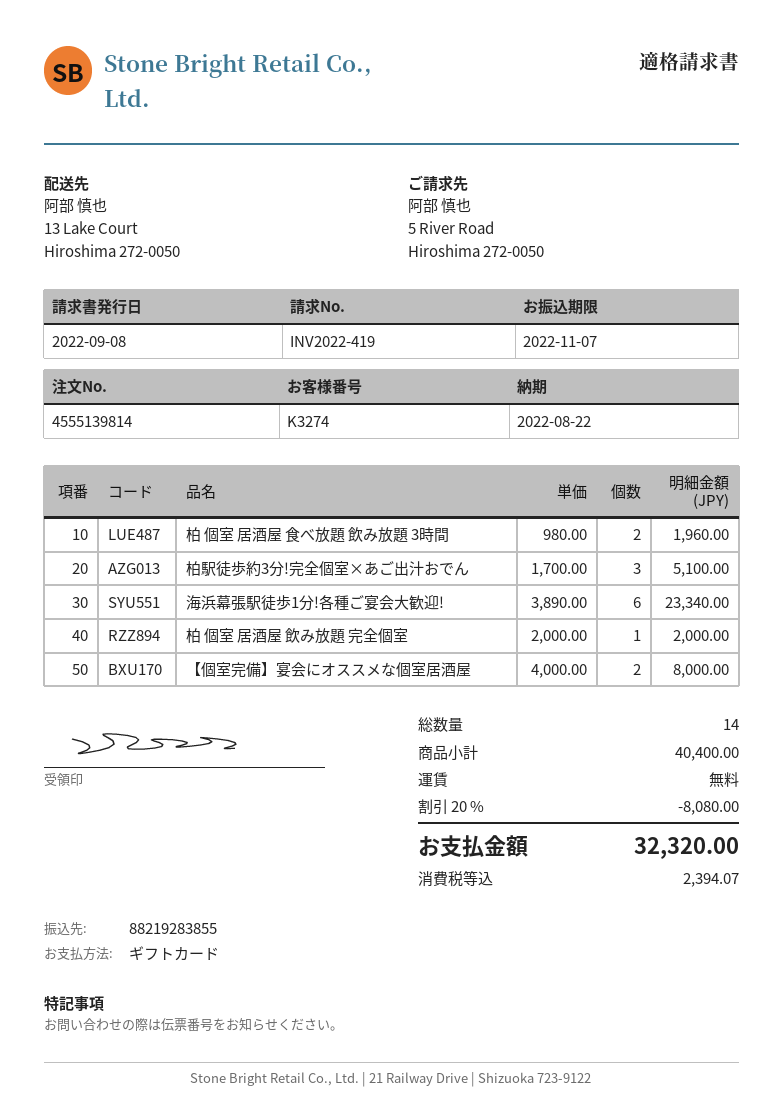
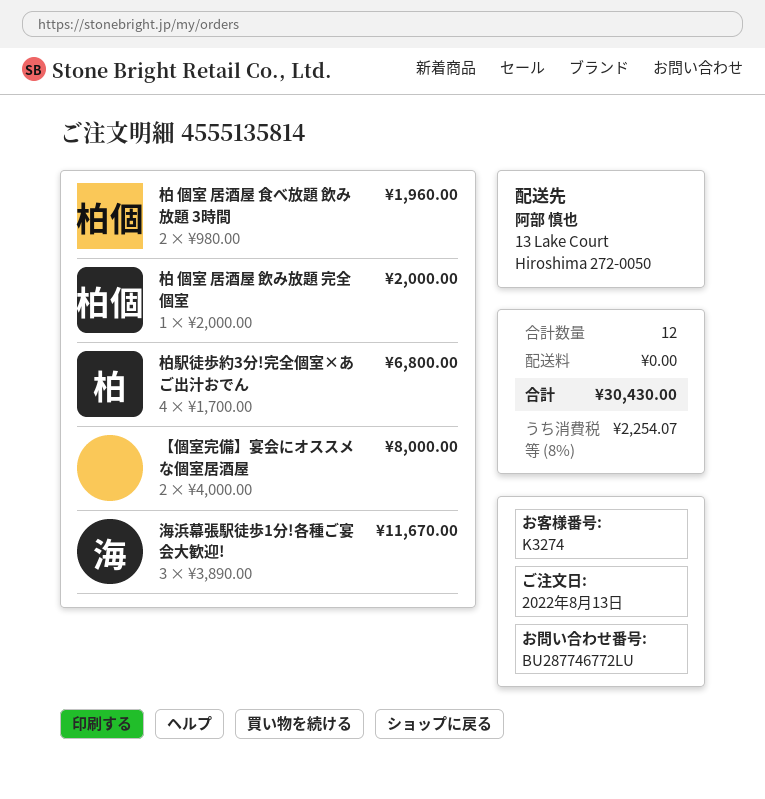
order number: 4555139814 -> 4555135814
柏駅徒歩約3分!完全個室×あご出汁おでん: 3 x 1700.00 = 5100.00 -> 4 x 1700.00 = 6800.00
海浜幕張駅徒歩1分!各種ご宴会大歓迎!: 6 x 3890.00 = 23340.00 -> 3 x 3890.00 = 11670.00
total quantity: 14 -> 12
discount: 20% = 8080.00 -> none
tax: 2394.07 -> 2254.07
total: 32320.00 -> 30430.00

